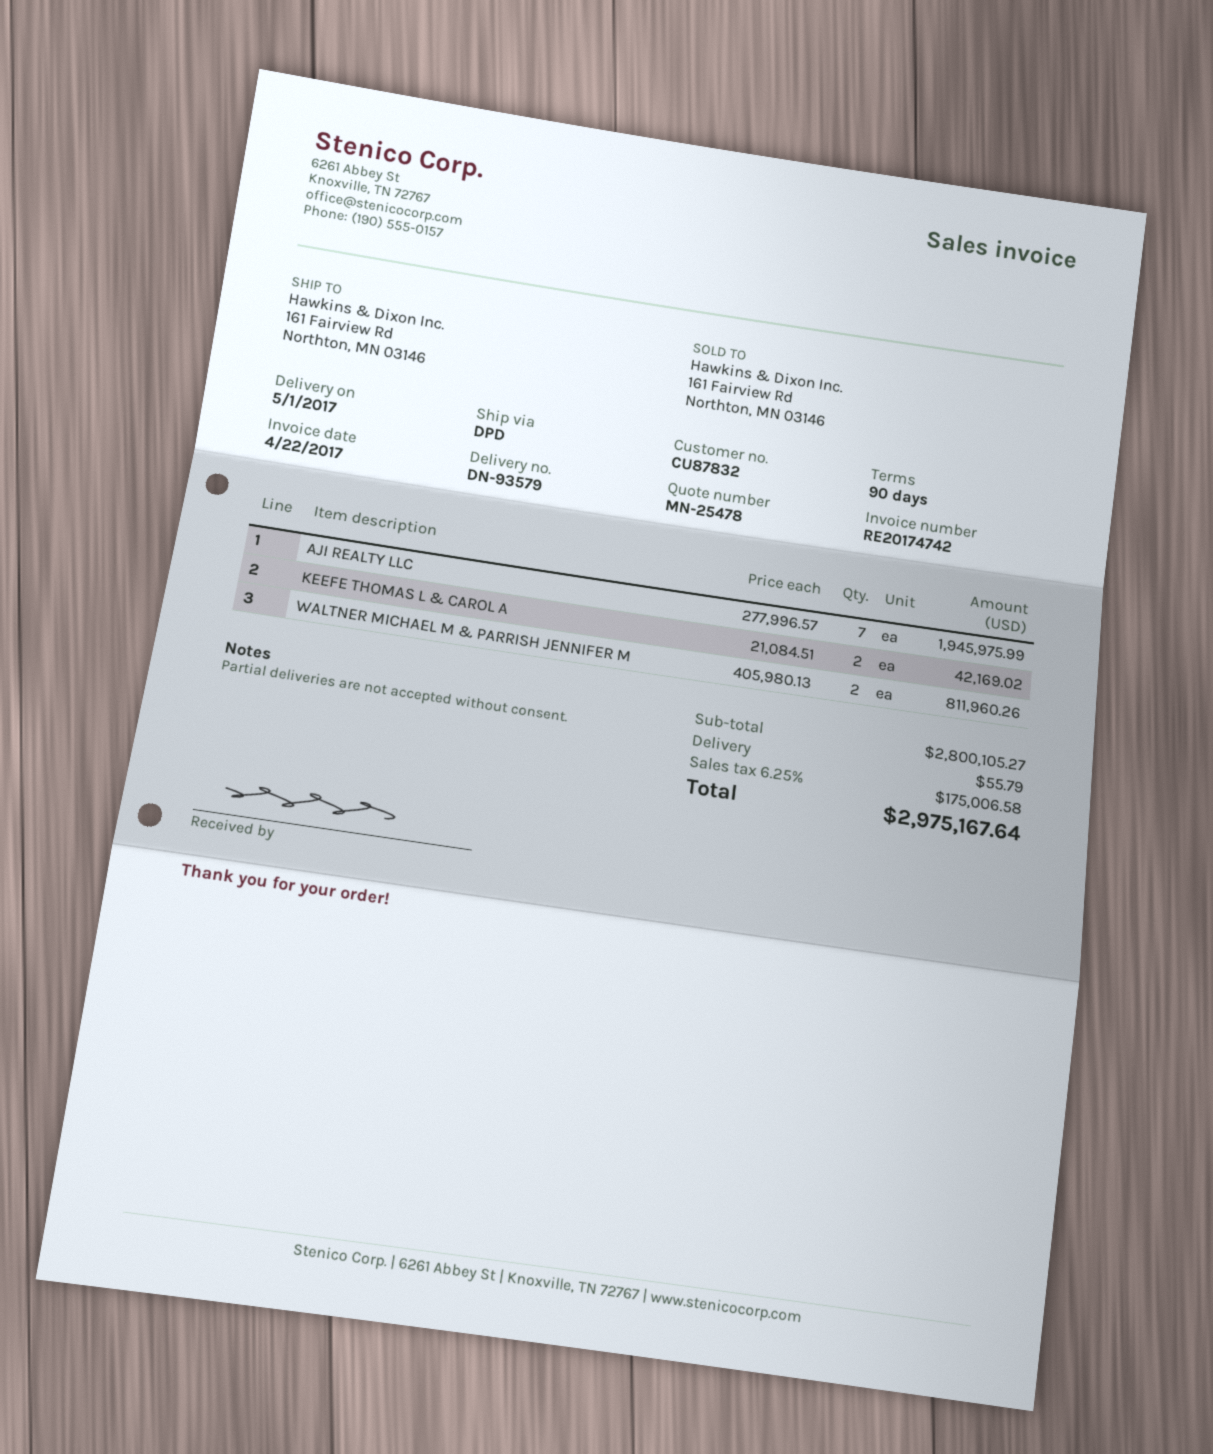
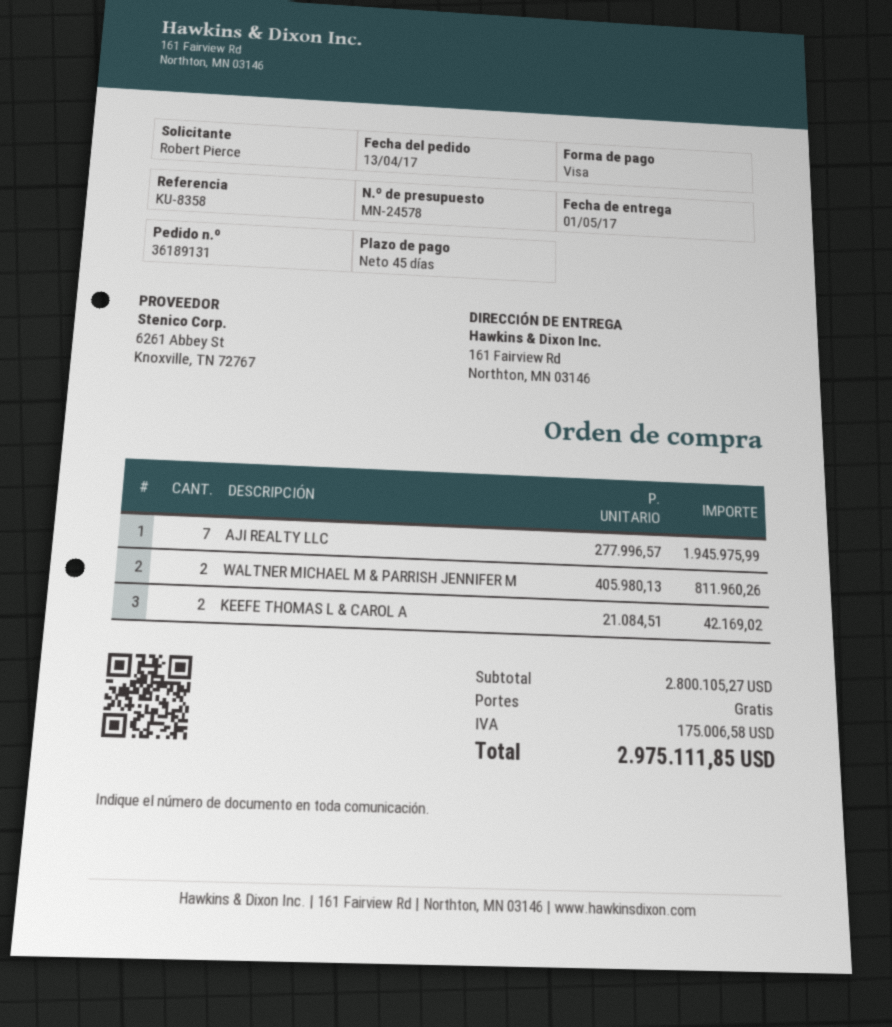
quote number: MN-25478 -> MN-24578
payment terms: 90 days -> 45 days
shipping: 55.79 -> 0.00
total: 2975167.64 -> 2975111.85

